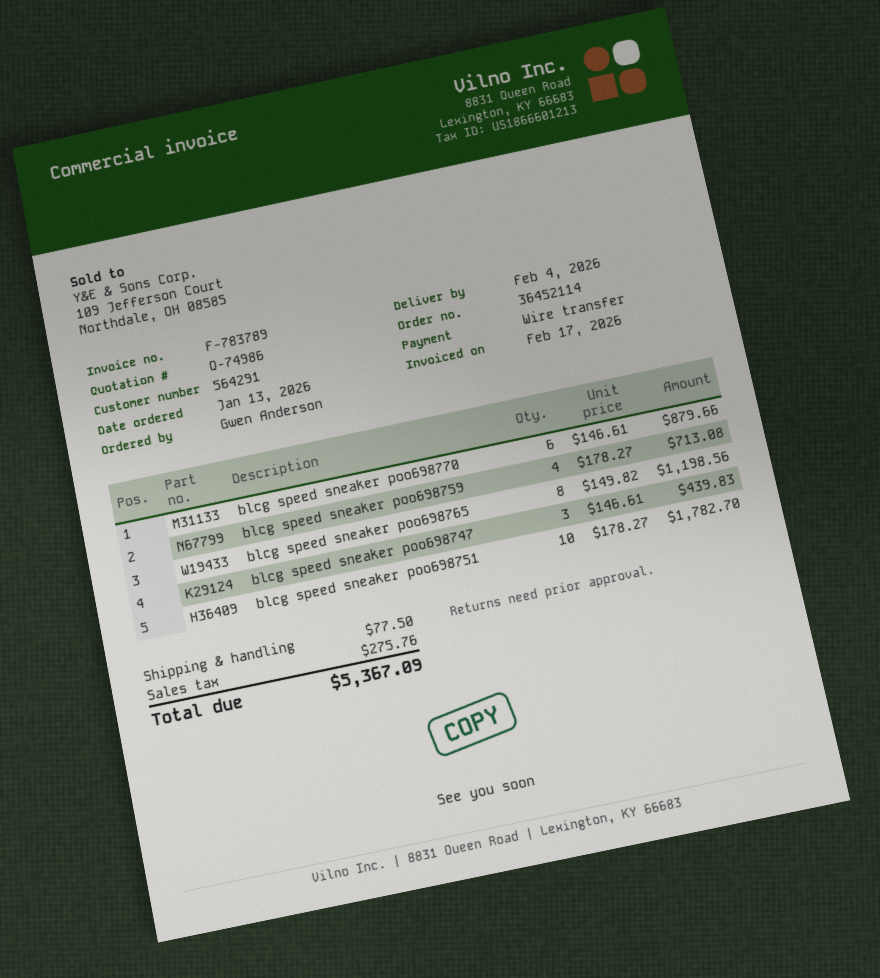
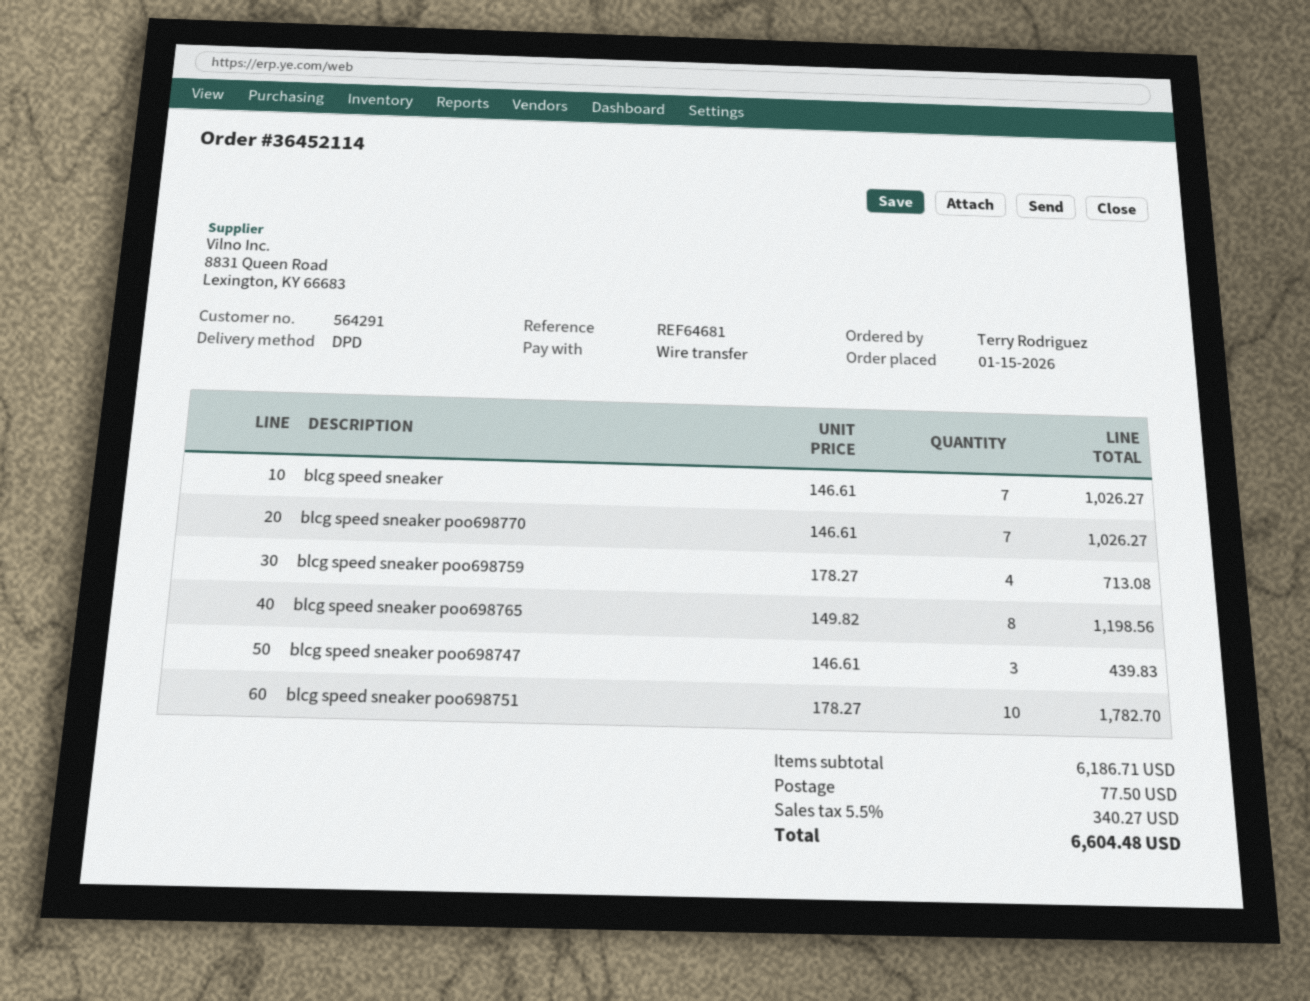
order date: 2026-01-13 -> 2026-01-15
ordered by: Gwen Anderson -> Terry Rodriguez
blcg speed sneaker poo698770: 6 x 146.61 = 879.66 -> 7 x 146.61 = 1026.27
blcg speed sneaker: none -> 7 x 146.61 = 1026.27
tax: 275.76 -> 340.27
total: 5367.09 -> 6604.48

